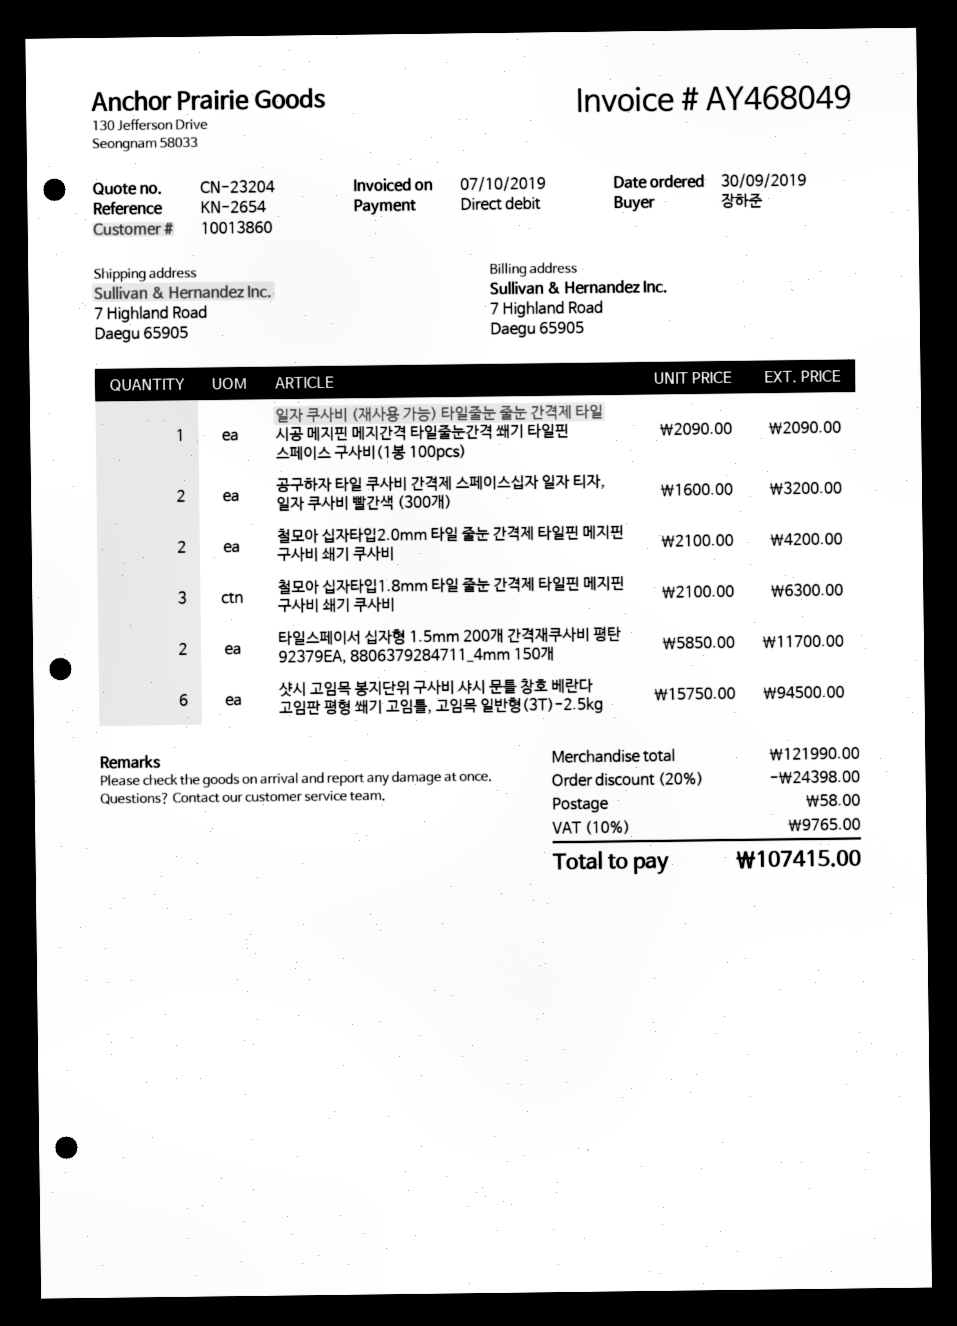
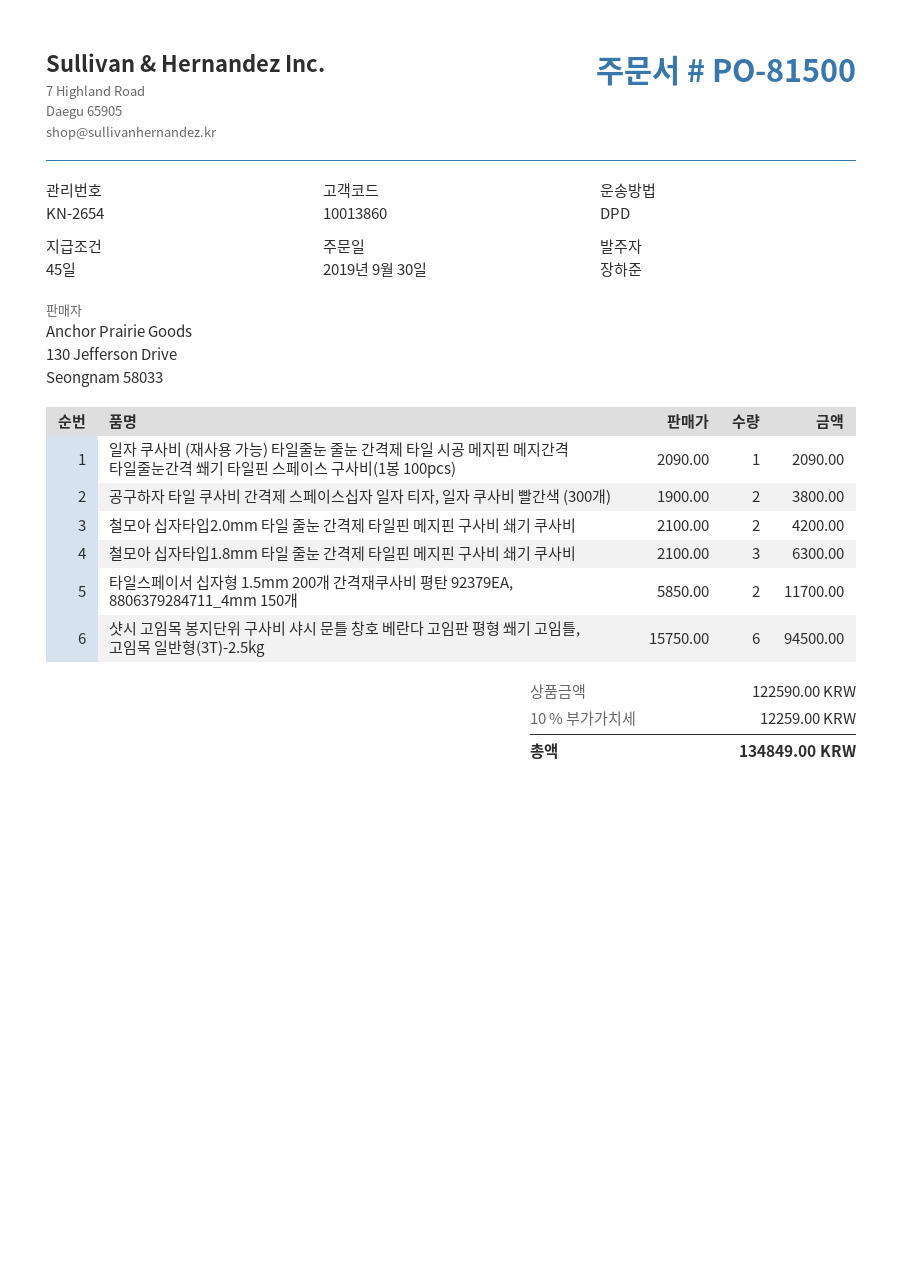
공구하자 타일 쿠사비 간격제 스페이스십자 일자 티자, 일자 쿠사비 빨간색 (300개): 2 x 1600.00 = 3200.00 -> 2 x 1900.00 = 3800.00
subtotal: 121990.00 -> 122590.00
discount: 20% = 24398.00 -> none
shipping: 58.00 -> none
tax: 10% = 9765.00 -> 10% = 12259.00
total: 107415.00 -> 134849.00

